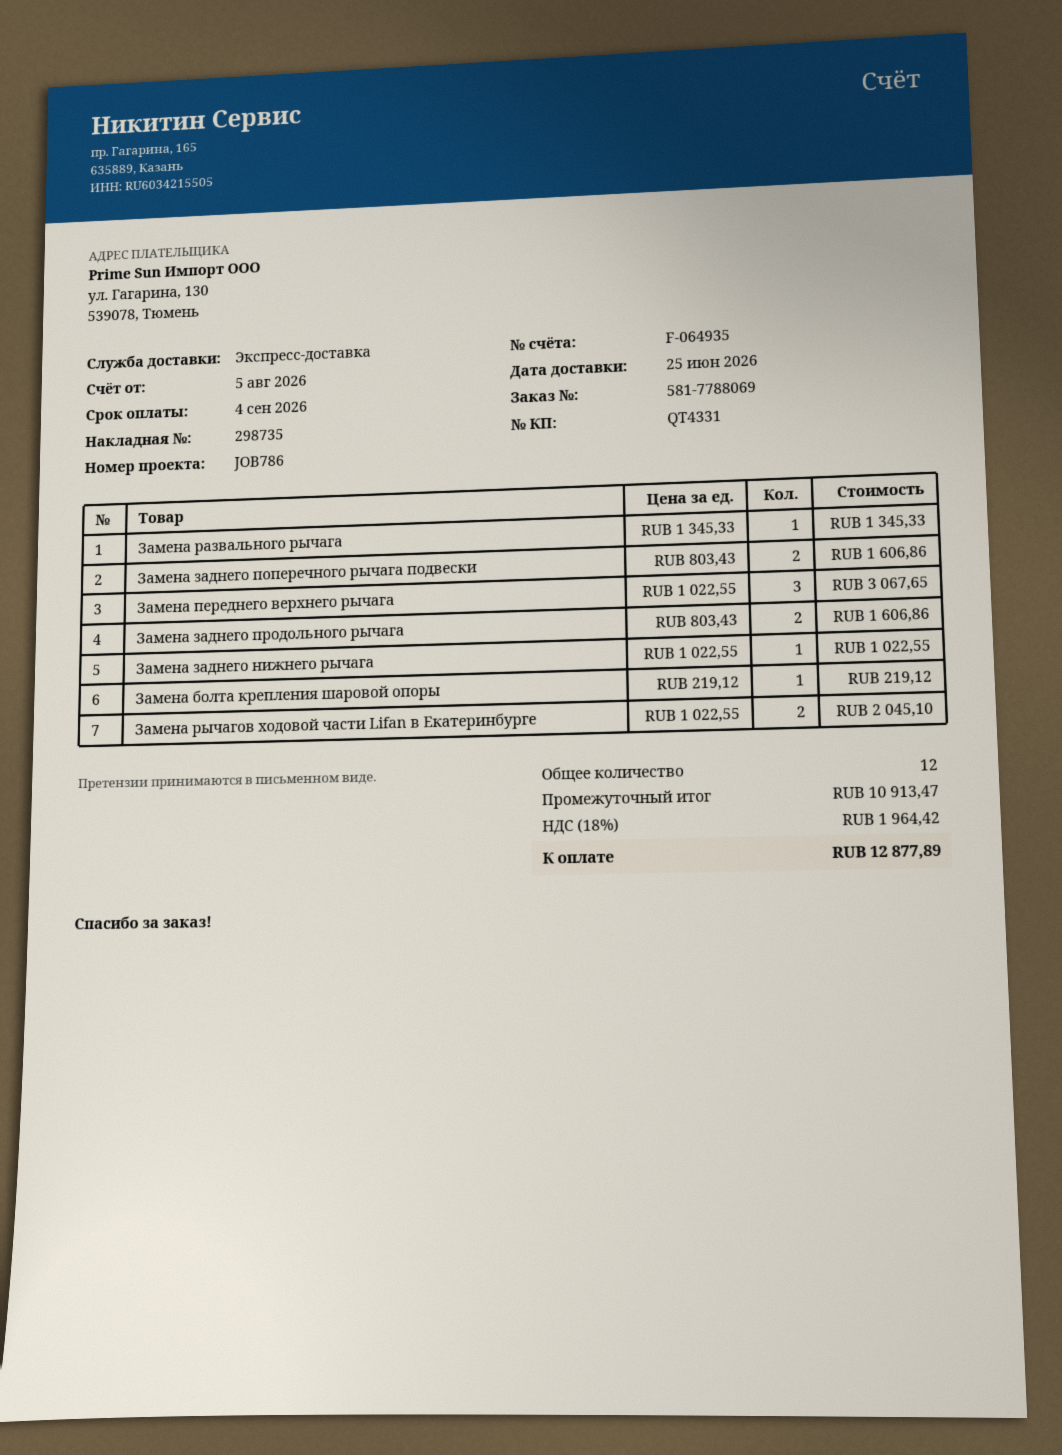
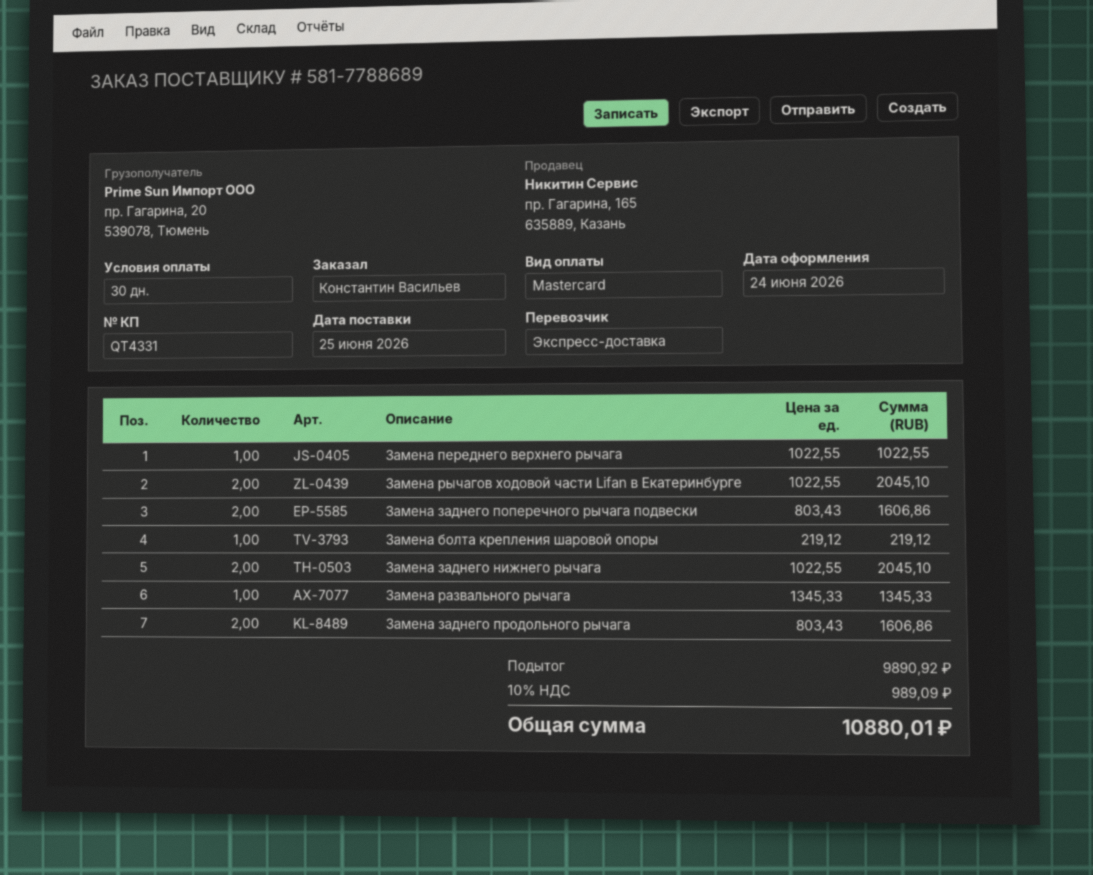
order number: 581-7788069 -> 581-7788689
Замена переднего верхнего рычага: 3 x 1022.55 = 3067.65 -> 1 x 1022.55 = 1022.55
Замена заднего нижнего рычага: 1 x 1022.55 = 1022.55 -> 2 x 1022.55 = 2045.10
subtotal: 10913.47 -> 9890.92
tax: 18% = 1964.42 -> 10% = 989.09
total: 12877.89 -> 10880.01

